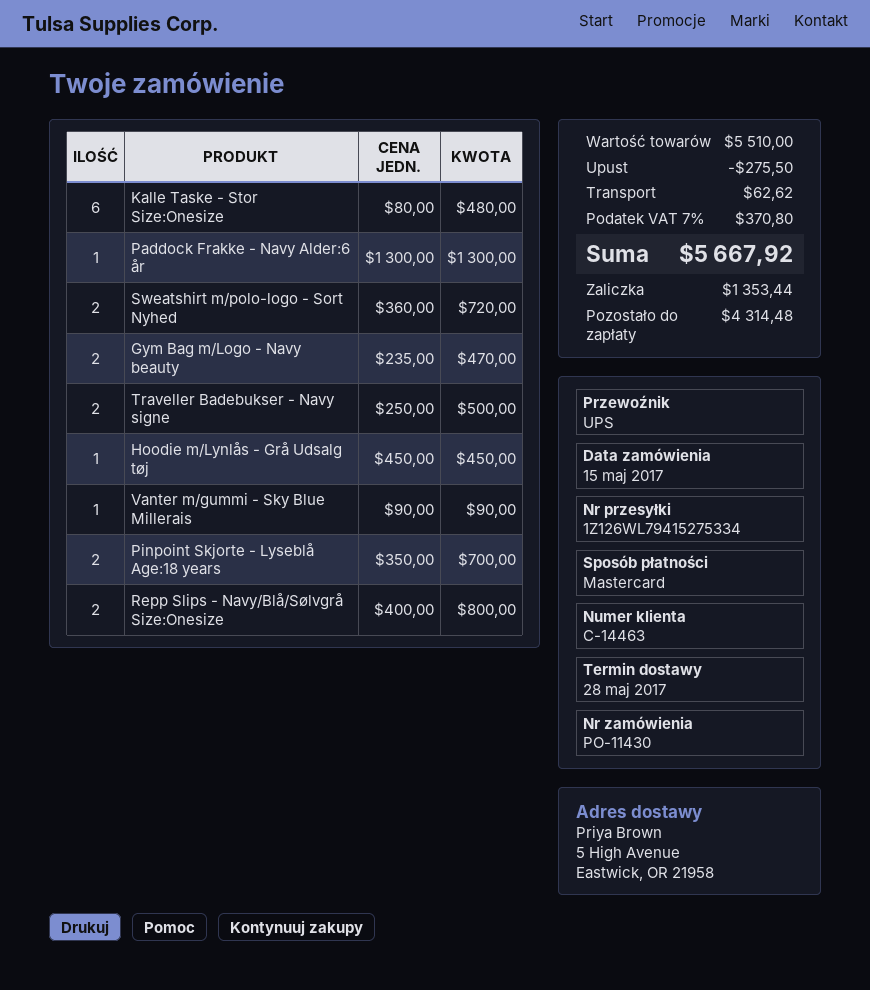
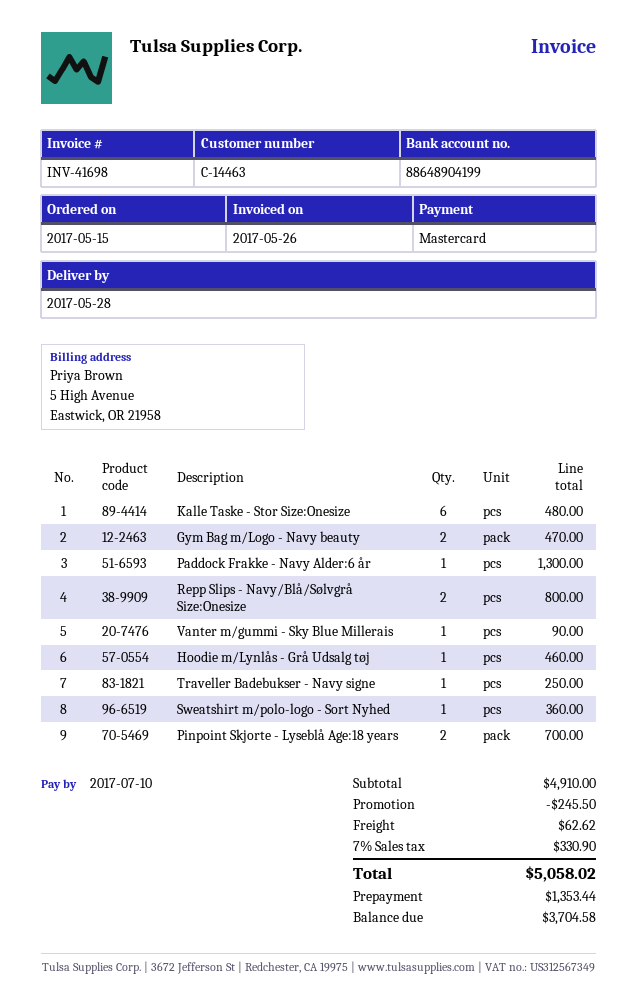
Sweatshirt m/polo-logo - Sort Nyhed: 2 for 720.00 -> 1 for 360.00
Traveller Badebukser - Navy signe: 2 for 500.00 -> 1 for 250.00
Hoodie m/Lynlås - Grå Udsalg tøj: 1 for 450.00 -> 1 for 460.00
subtotal: 5510.00 -> 4910.00
discount: 275.50 -> 245.50
tax: 7% = 370.80 -> 7% = 330.90
total: 5667.92 -> 5058.02
balance: 4314.48 -> 3704.58

